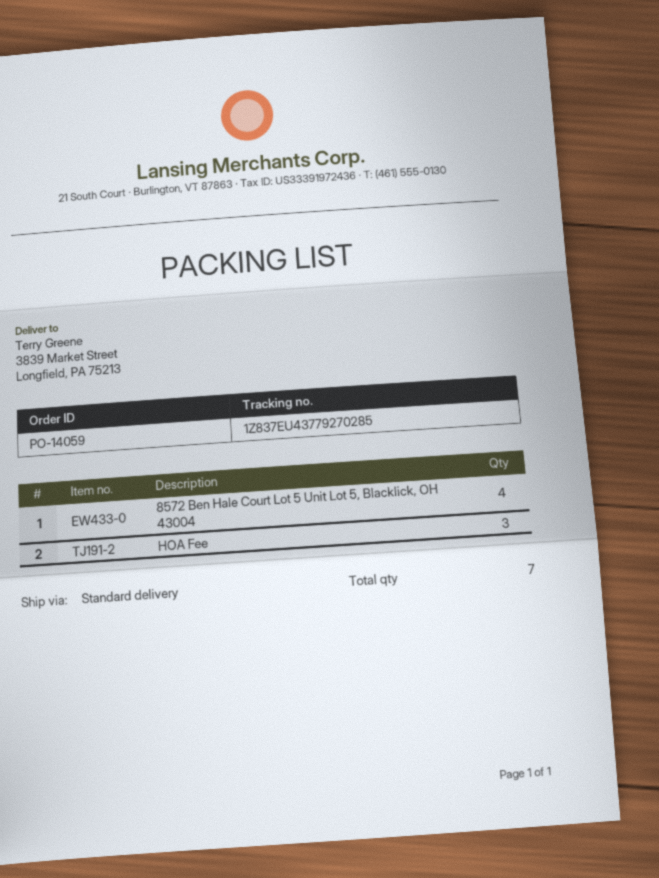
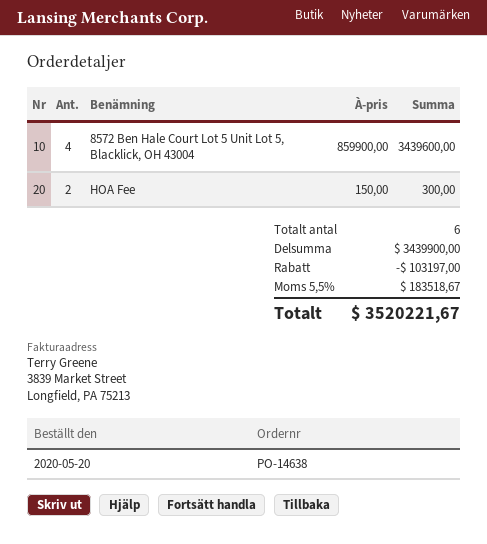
order number: PO-14059 -> PO-14638
HOA Fee: 3 -> 2
total quantity: 7 -> 6

